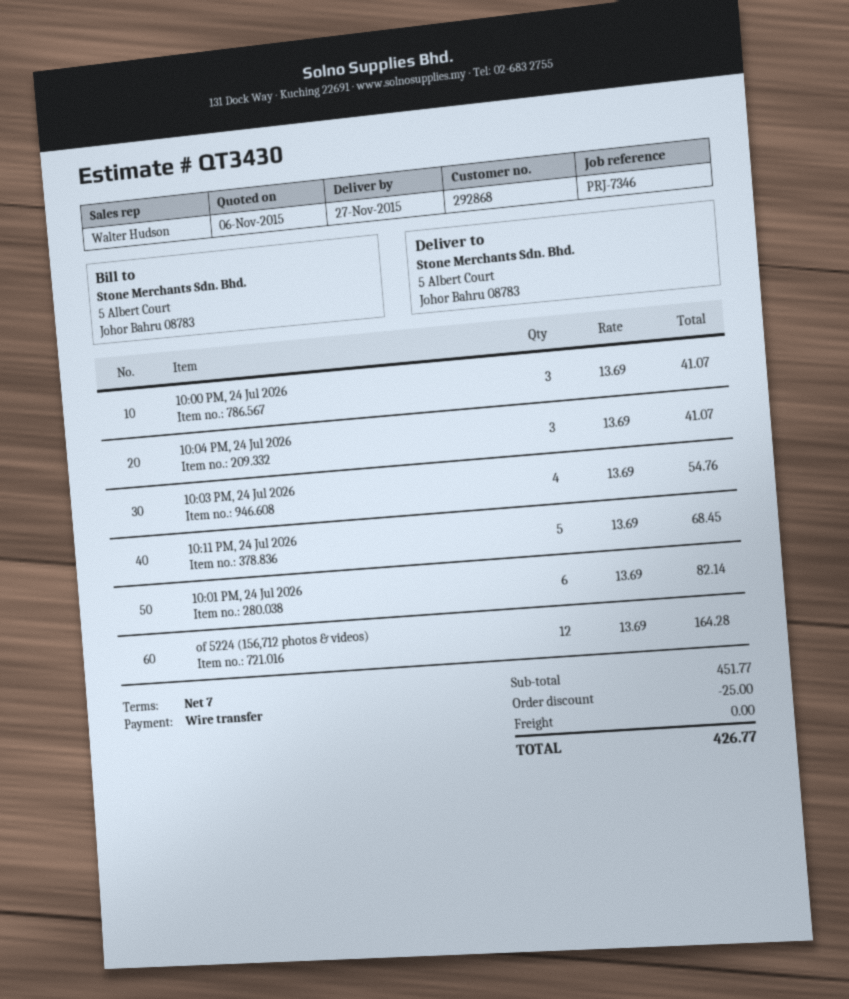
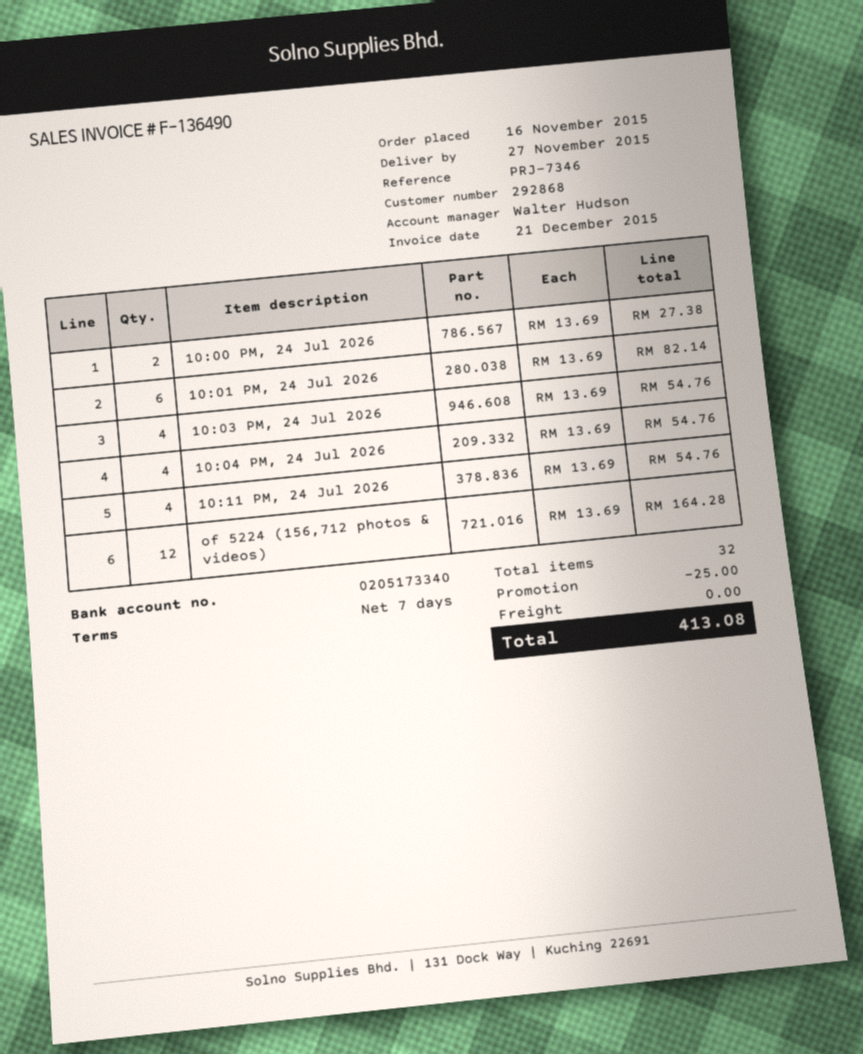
10:00 PM, 24 Jul 2026: 3 x 13.69 = 41.07 -> 2 x 13.69 = 27.38
10:04 PM, 24 Jul 2026: 3 x 13.69 = 41.07 -> 4 x 13.69 = 54.76
10:11 PM, 24 Jul 2026: 5 x 13.69 = 68.45 -> 4 x 13.69 = 54.76
total: 426.77 -> 413.08

